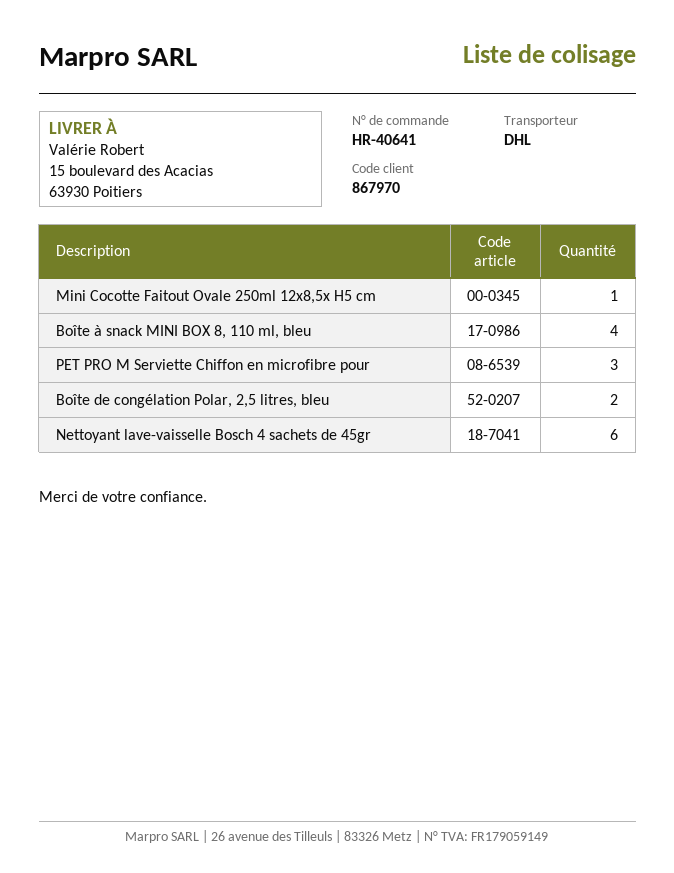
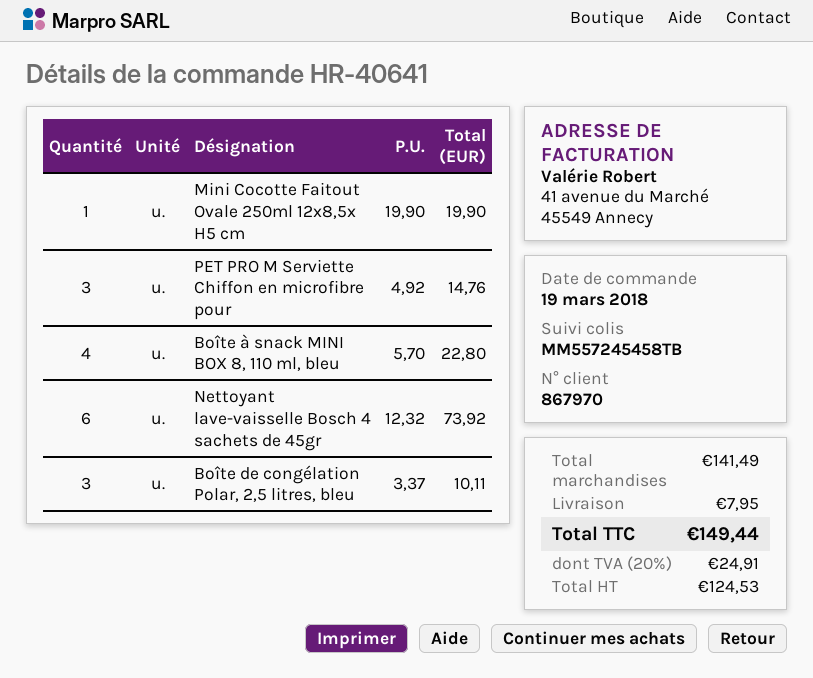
Boîte de congélation Polar, 2,5 litres, bleu: 2 -> 3

